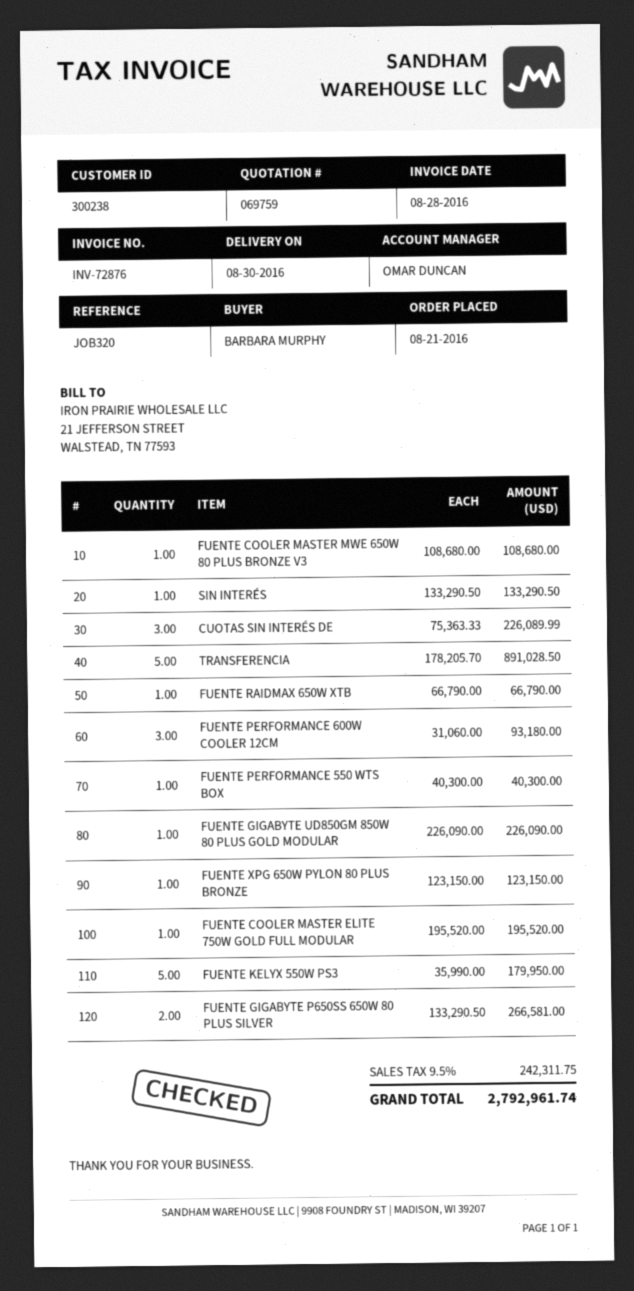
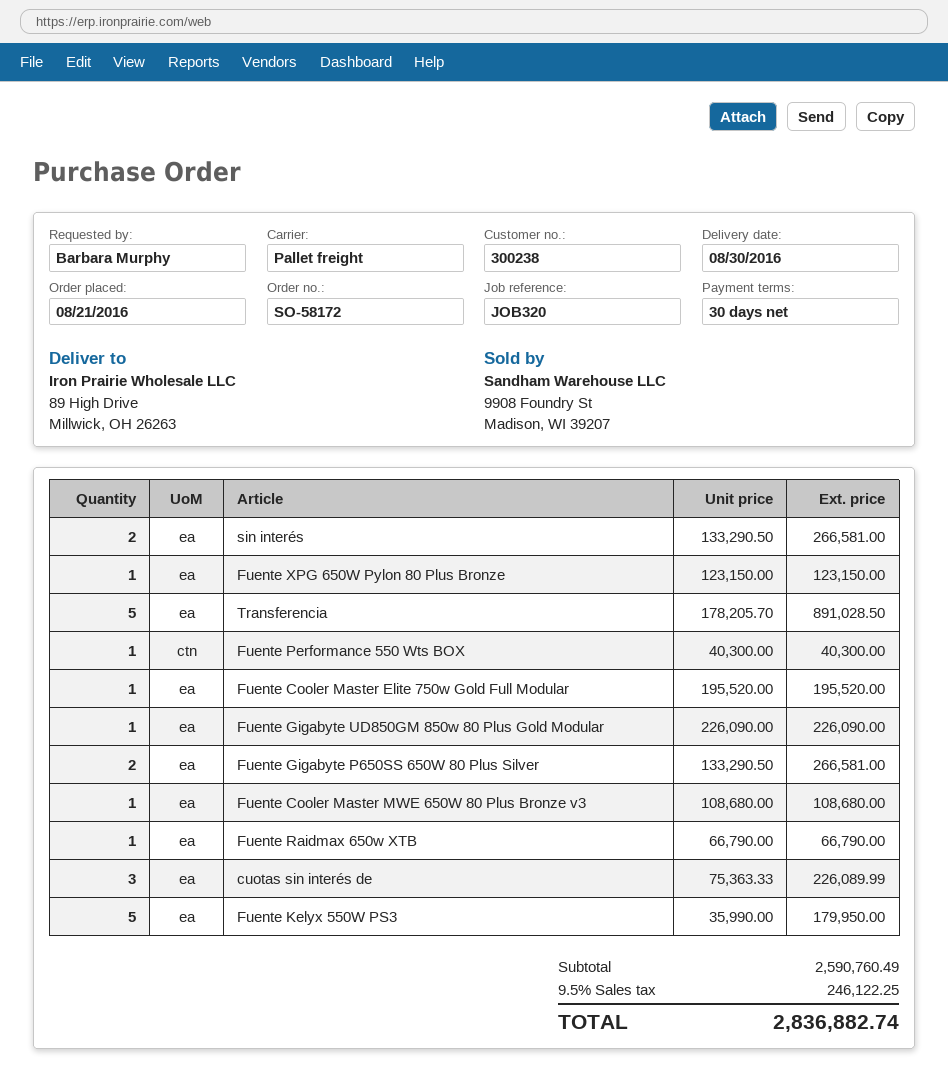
SIN INTERÉS: 1 x 133290.50 = 133290.50 -> 2 x 133290.50 = 266581.00
FUENTE PERFORMANCE 600W COOLER 12CM: 3 x 31060.00 = 93180.00 -> none
tax: 9.5% = 242311.75 -> 9.5% = 246122.25
total: 2792961.74 -> 2836882.74

